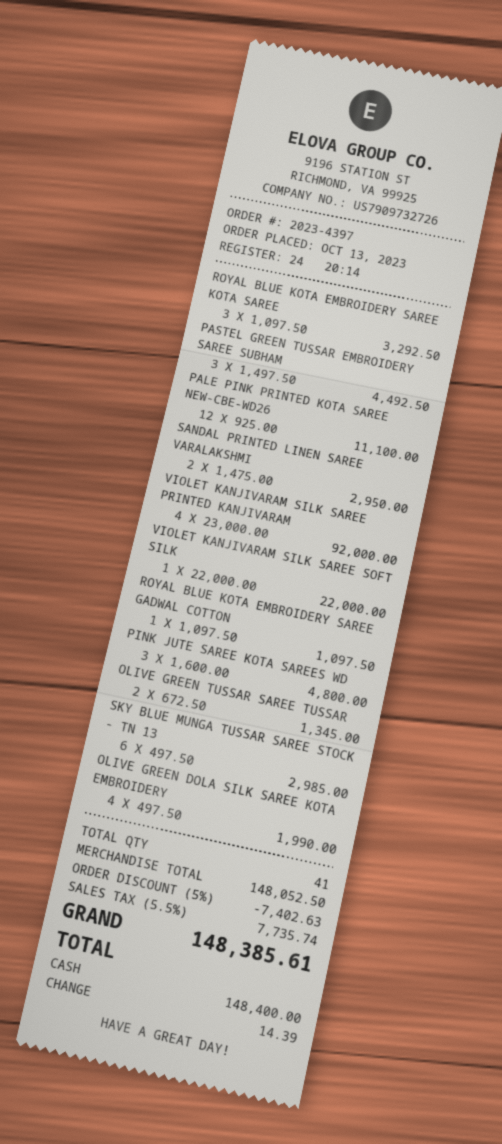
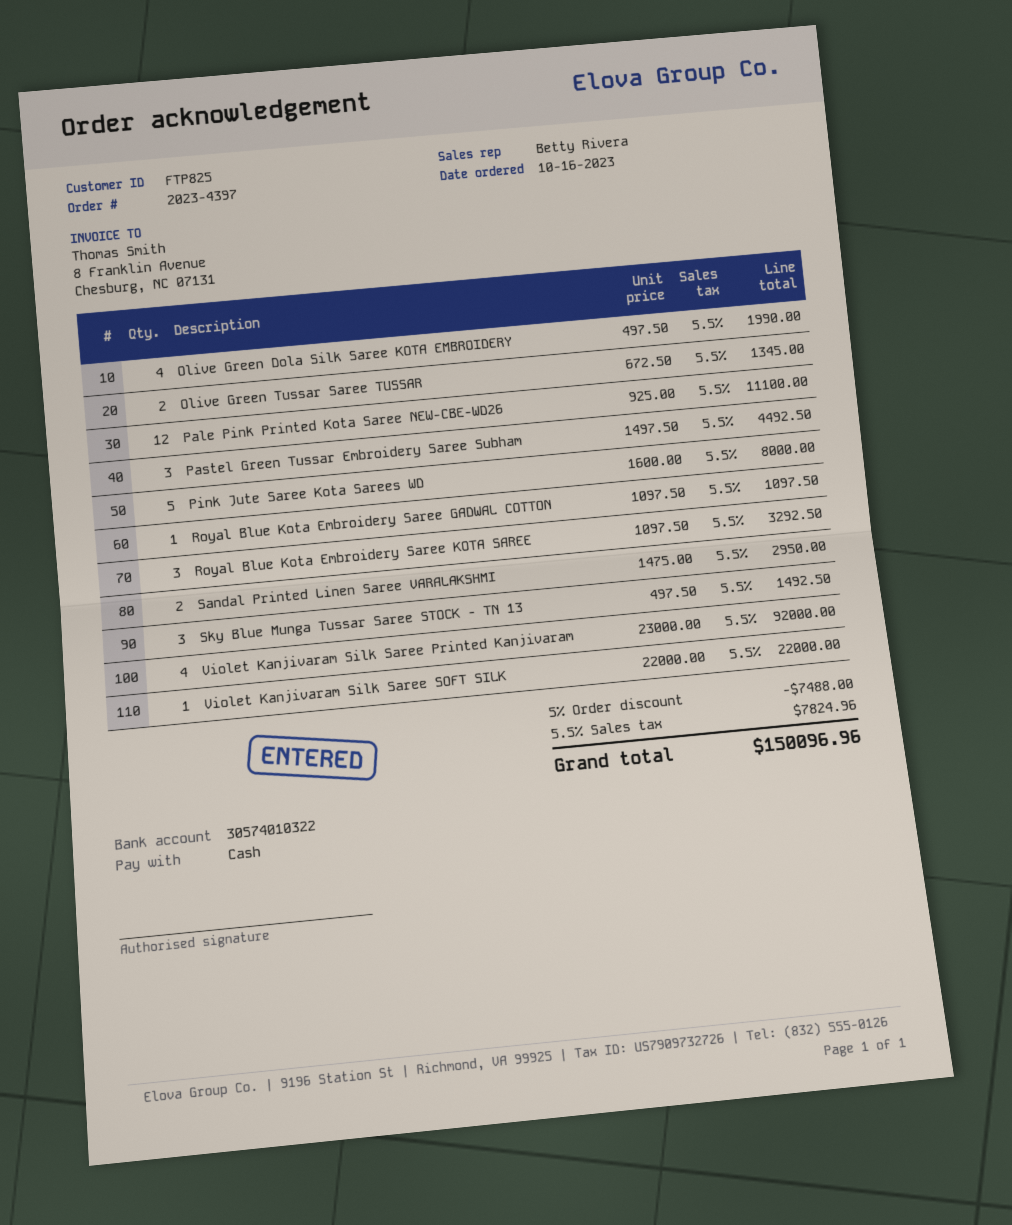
order date: 2023-10-13 -> 2023-10-16
PINK JUTE SAREE KOTA SAREES WD: 3 x 1600.00 = 4800.00 -> 5 x 1600.00 = 8000.00
SKY BLUE MUNGA TUSSAR SAREE STOCK - TN 13: 6 x 497.50 = 2985.00 -> 3 x 497.50 = 1492.50
discount: 5% = 7402.63 -> 5% = 7488.00
tax: 5.5% = 7735.74 -> 5.5% = 7824.96
total: 148385.61 -> 150096.96

